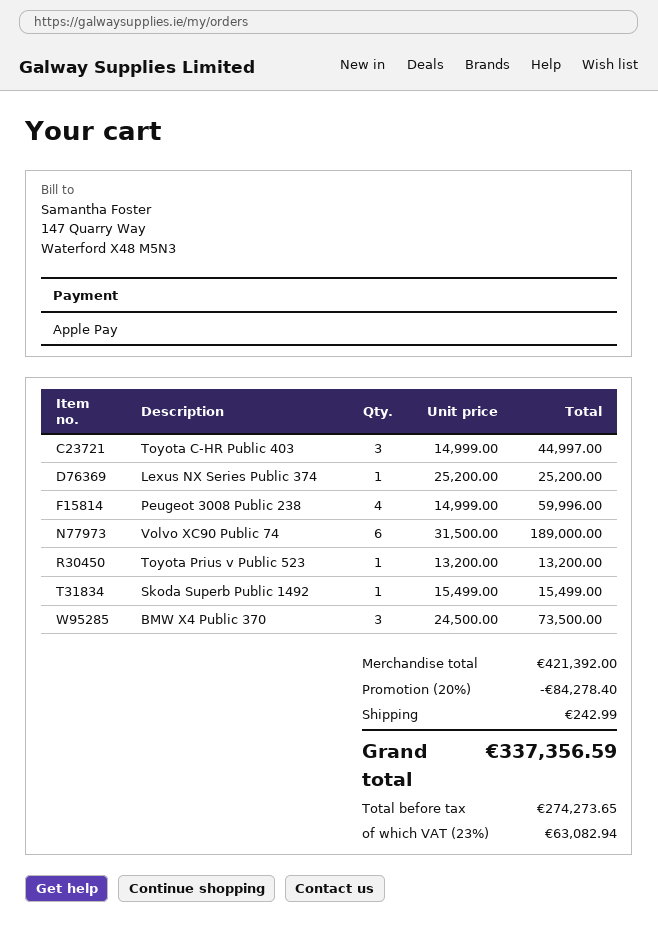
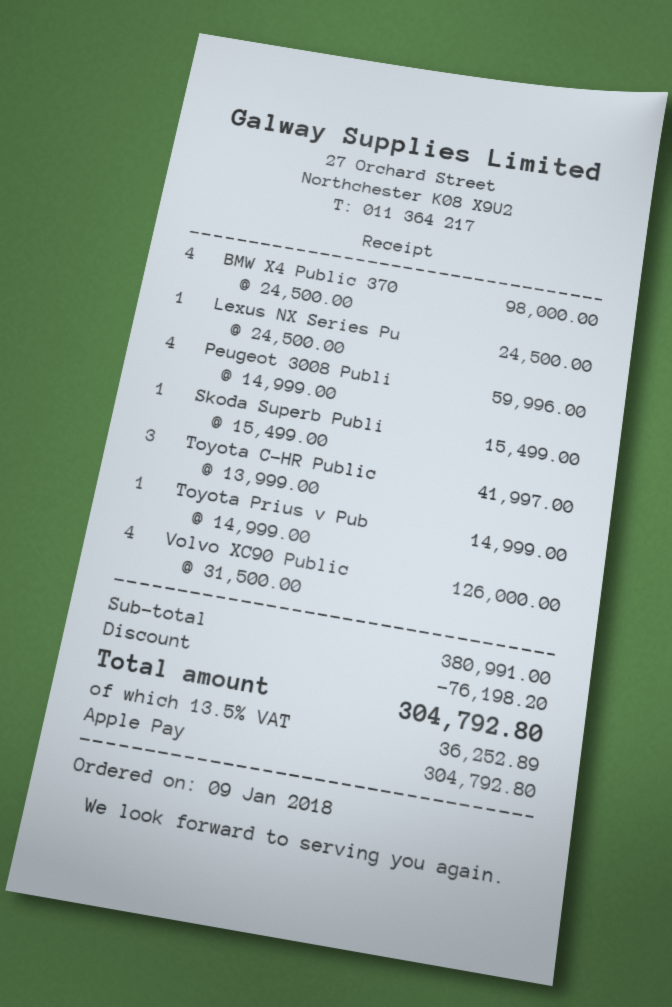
Toyota C-HR Public 403: 3 x 14999.00 = 44997.00 -> 3 x 13999.00 = 41997.00
Lexus NX Series Public 374: 1 x 25200.00 = 25200.00 -> 1 x 24500.00 = 24500.00
Volvo XC90 Public 74: 6 x 31500.00 = 189000.00 -> 4 x 31500.00 = 126000.00
Toyota Prius v Public 523: 1 x 13200.00 = 13200.00 -> 1 x 14999.00 = 14999.00
BMW X4 Public 370: 3 x 24500.00 = 73500.00 -> 4 x 24500.00 = 98000.00
subtotal: 421392.00 -> 380991.00
discount: 84278.40 -> 76198.20
shipping: 242.99 -> none
tax: 23% = 63082.94 -> 13.5% = 36252.89
total: 337356.59 -> 304792.80

